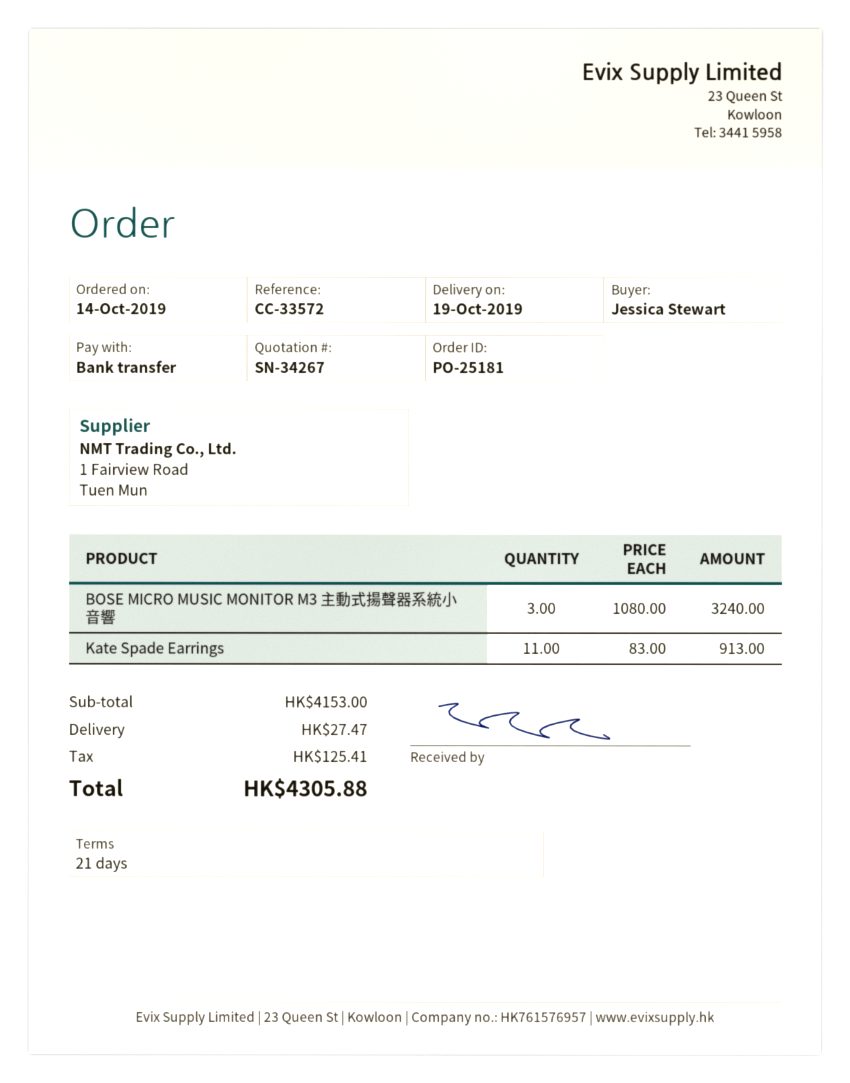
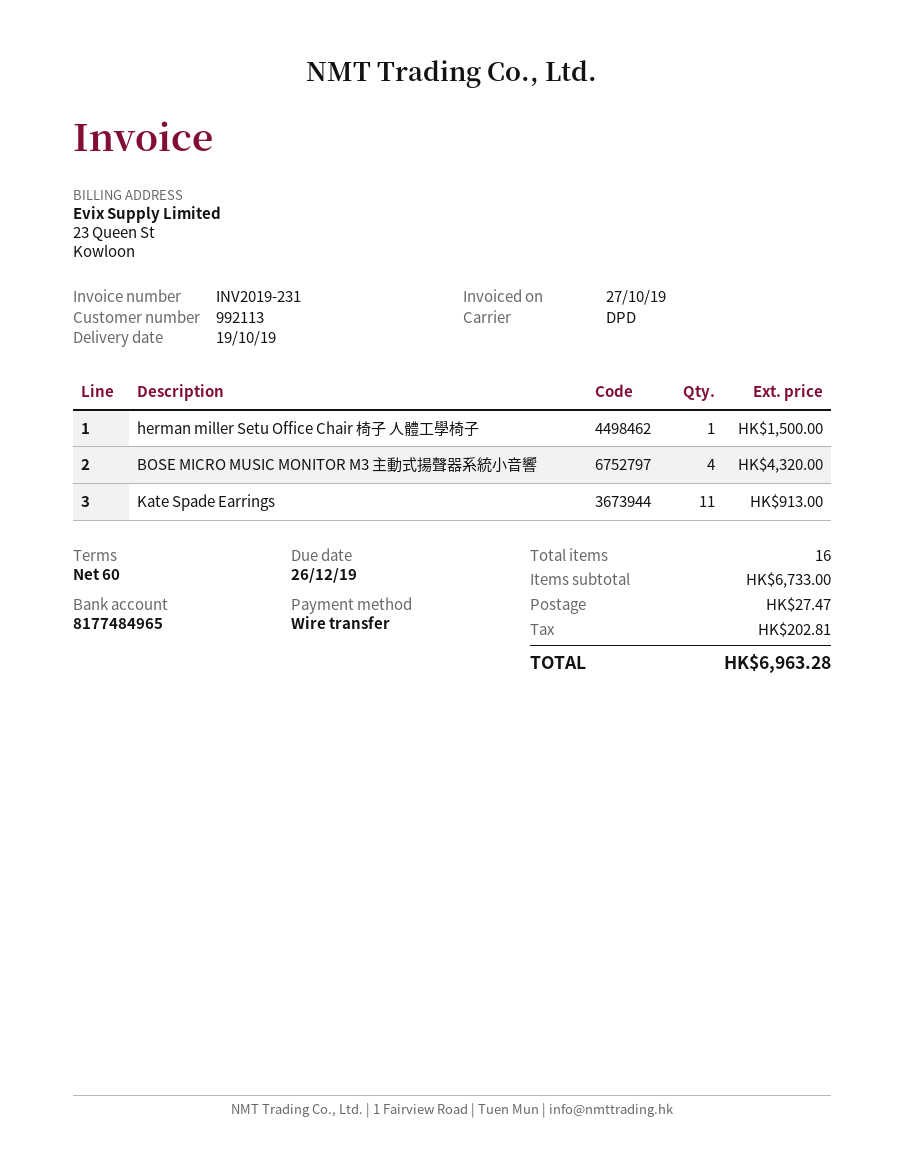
payment terms: 21 days -> 60 days
BOSE MICRO MUSIC MONITOR M3 主動式揚聲器系統小音響: 3 for 3240.00 -> 4 for 4320.00
herman miller Setu Office Chair 椅子 人體工學椅子: none -> 1 for 1500.00
subtotal: 4153.00 -> 6733.00
tax: 125.41 -> 202.81
total: 4305.88 -> 6963.28

